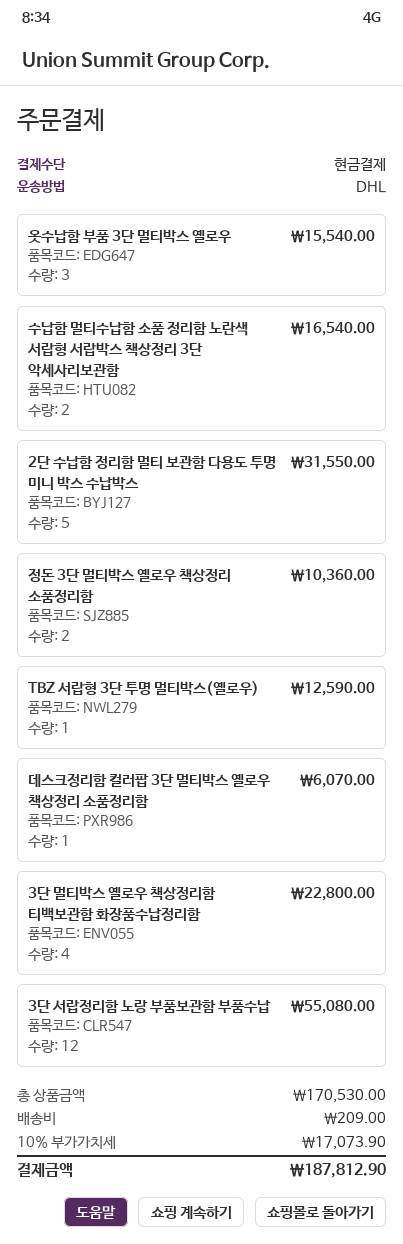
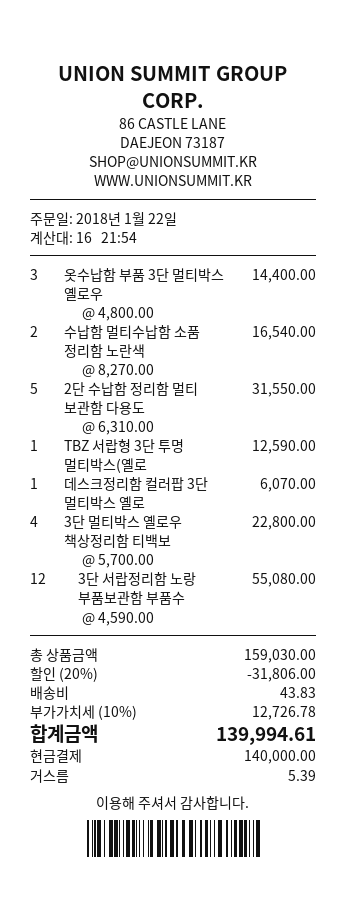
옷수납함 부품 3단 멀티박스 옐로우: 3 for 15540.00 -> 3 for 14400.00
정돈 3단 멀티박스 옐로우 책상정리 소품정리함: 2 for 10360.00 -> none
subtotal: 170530.00 -> 159030.00
discount: none -> 20% = 31806.00
shipping: 209.00 -> 43.83
tax: 10% = 17073.90 -> 10% = 12726.78
total: 187812.90 -> 139994.61

